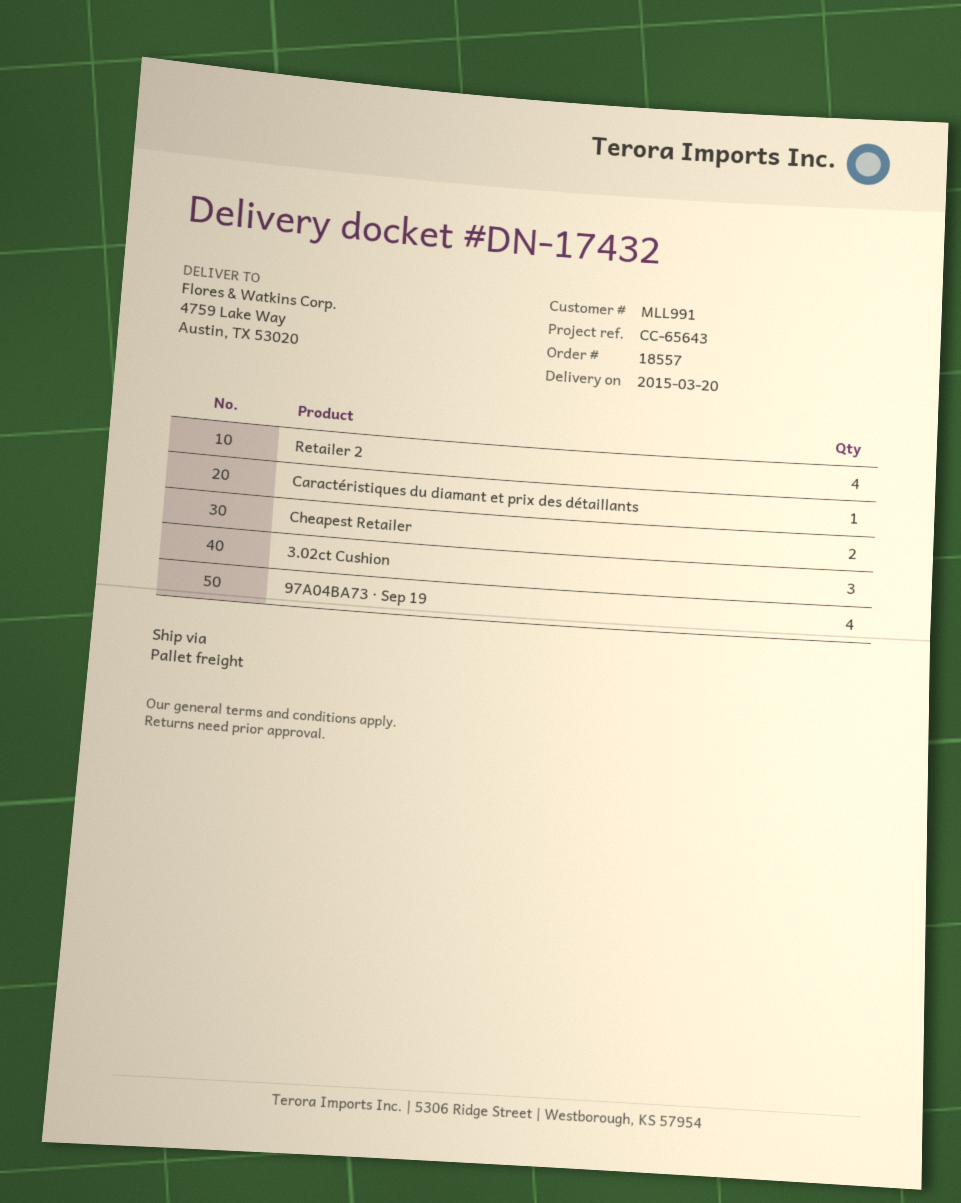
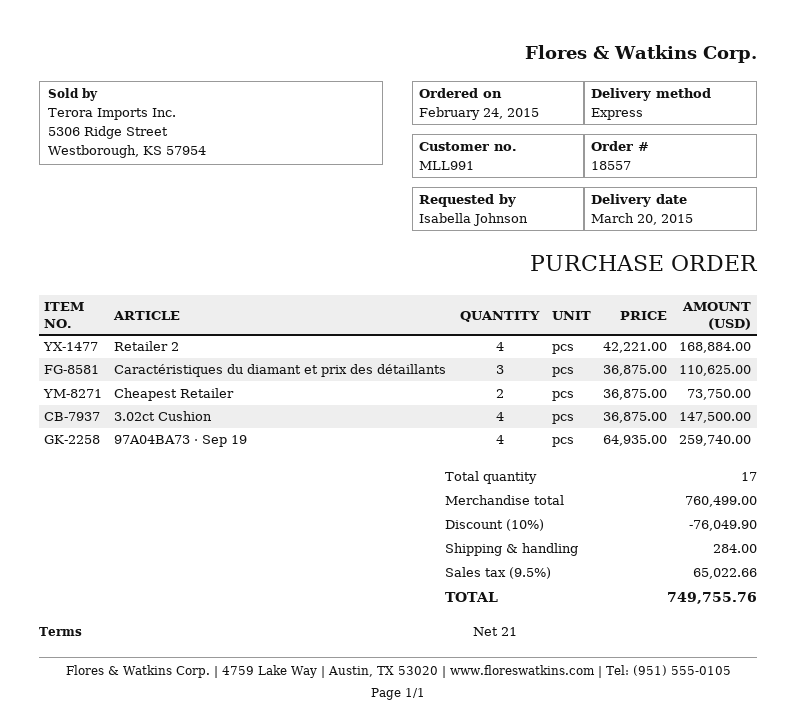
shipping method: pallet freight -> express
Caractéristiques du diamant et prix des détaillants: 1 -> 3
3.02ct Cushion: 3 -> 4

